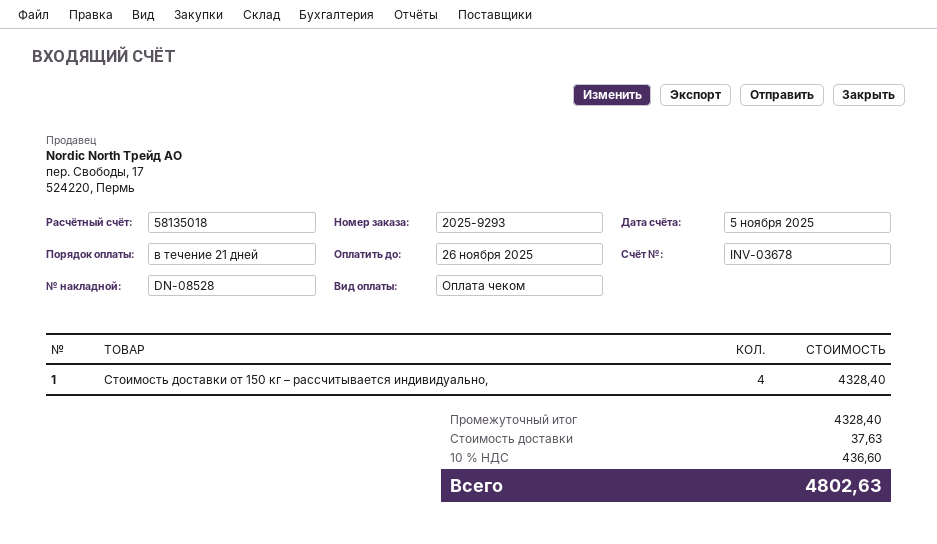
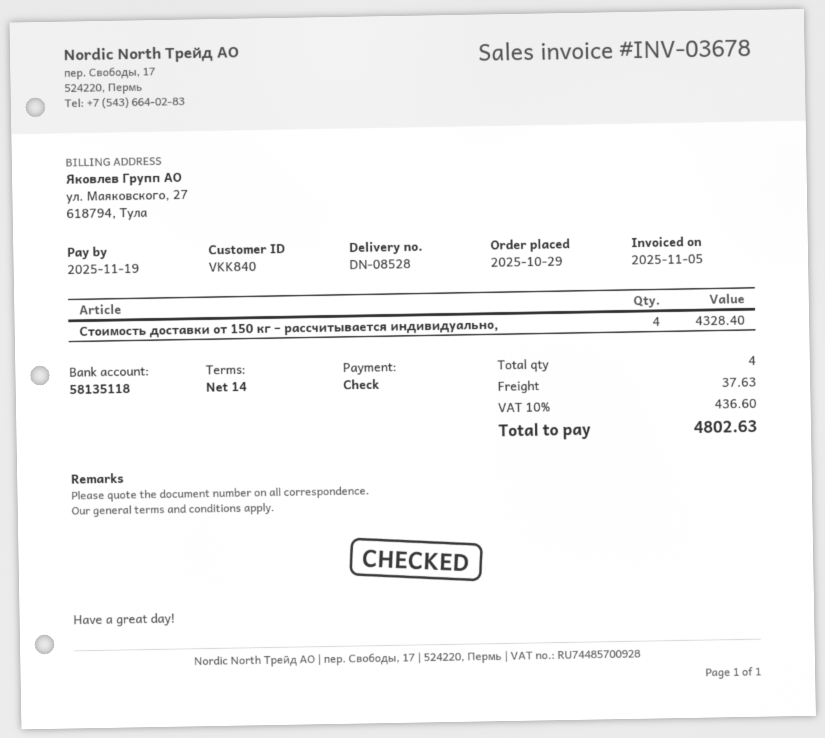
payment terms: 21 days -> 14 days
due date: 2025-11-26 -> 2025-11-19
bank account: 58135018 -> 58135118

